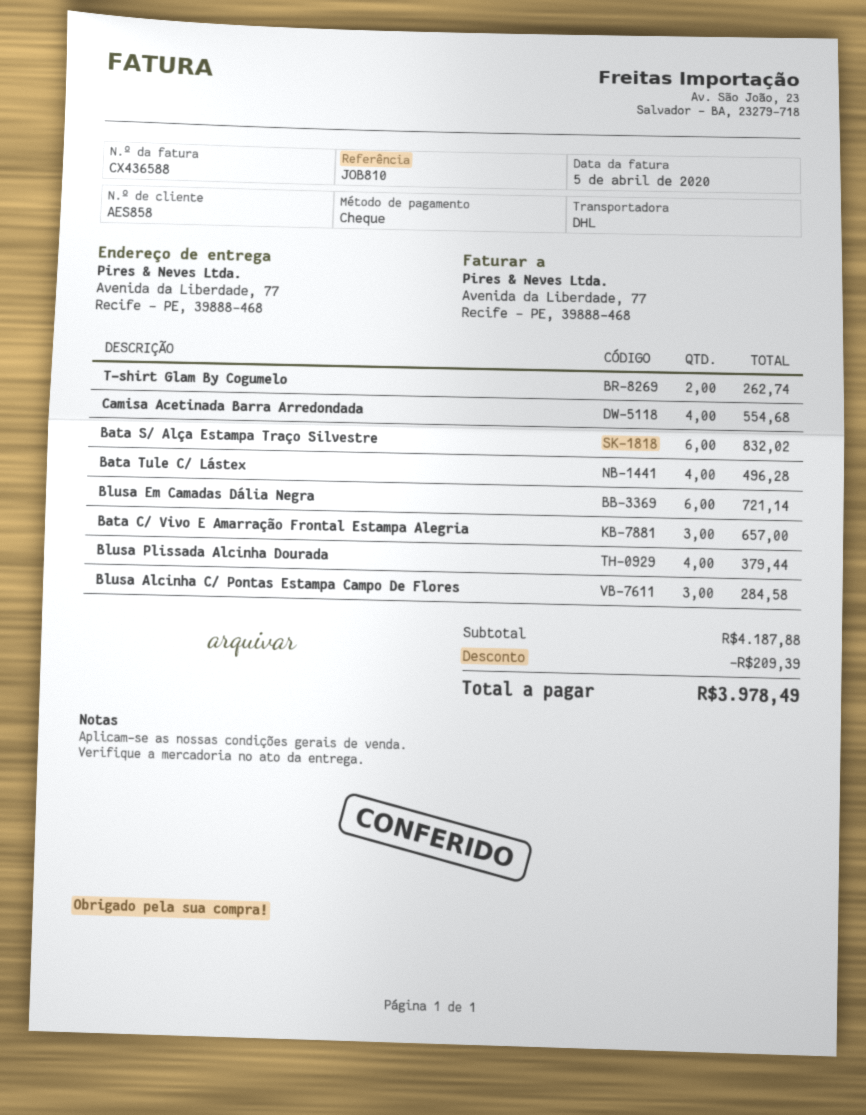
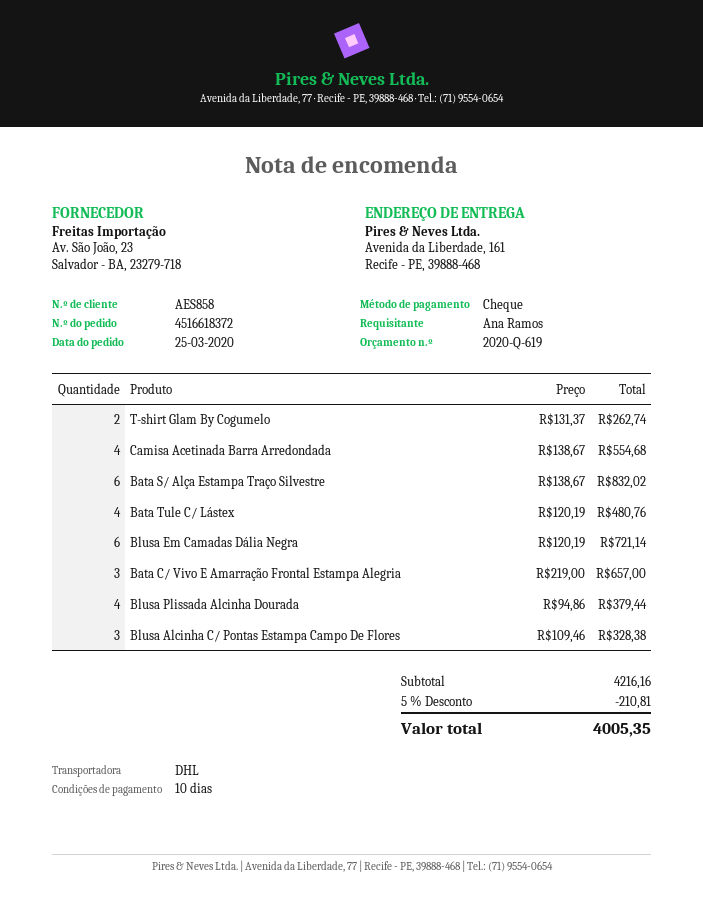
ship to: Avenida da Liberdade, 77, Recife - PE, 39888-468 -> Avenida da Liberdade, 161, Recife - PE, 39888-468
Bata Tule C/ Lástex: 4 for 496.28 -> 4 for 480.76
Blusa Alcinha C/ Pontas Estampa Campo De Flores: 3 for 284.58 -> 3 for 328.38
subtotal: 4187.88 -> 4216.16
discount: 209.39 -> 210.81
total: 3978.49 -> 4005.35

